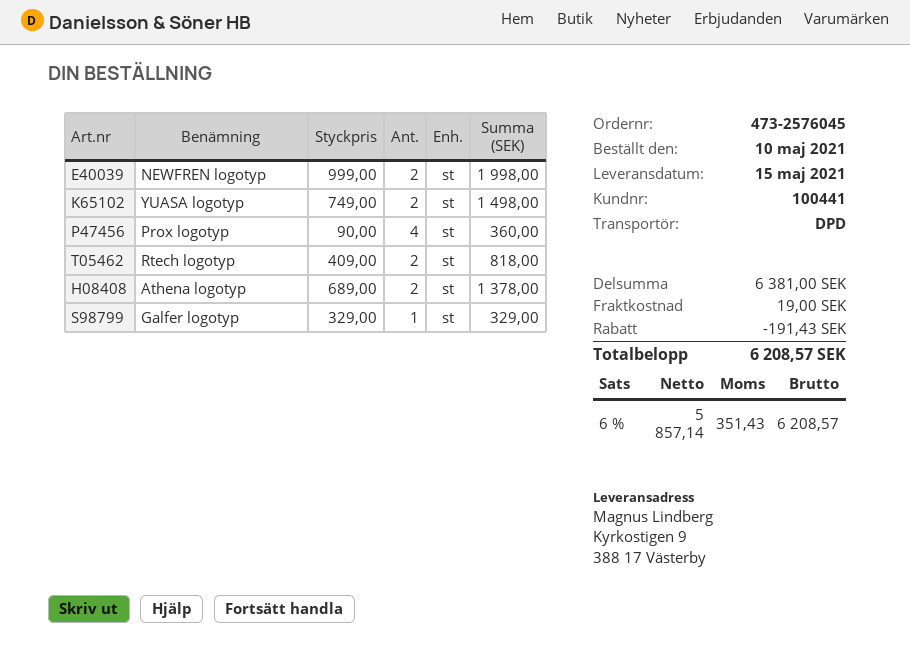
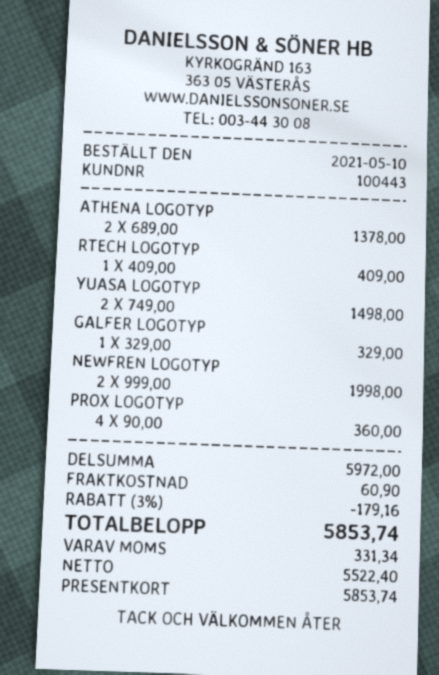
customer number: 100441 -> 100443
Rtech logotyp: 2 x 409.00 = 818.00 -> 1 x 409.00 = 409.00
subtotal: 6381.00 -> 5972.00
discount: 191.43 -> 179.16
shipping: 19.00 -> 60.90
net: 5857.14 -> 5522.40
tax: 351.43 -> 331.34
total: 6208.57 -> 5853.74

